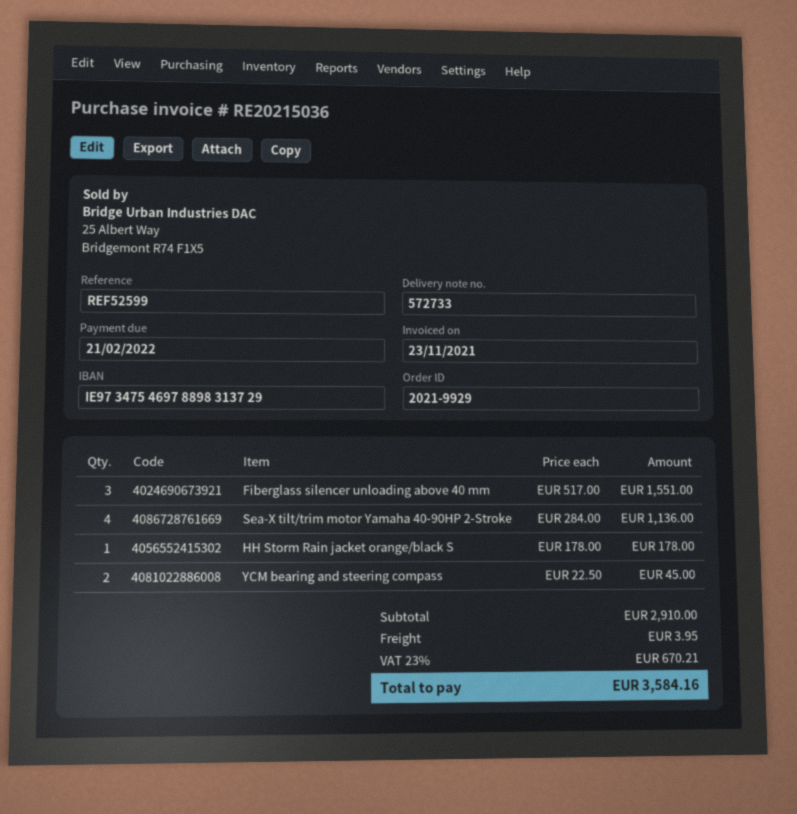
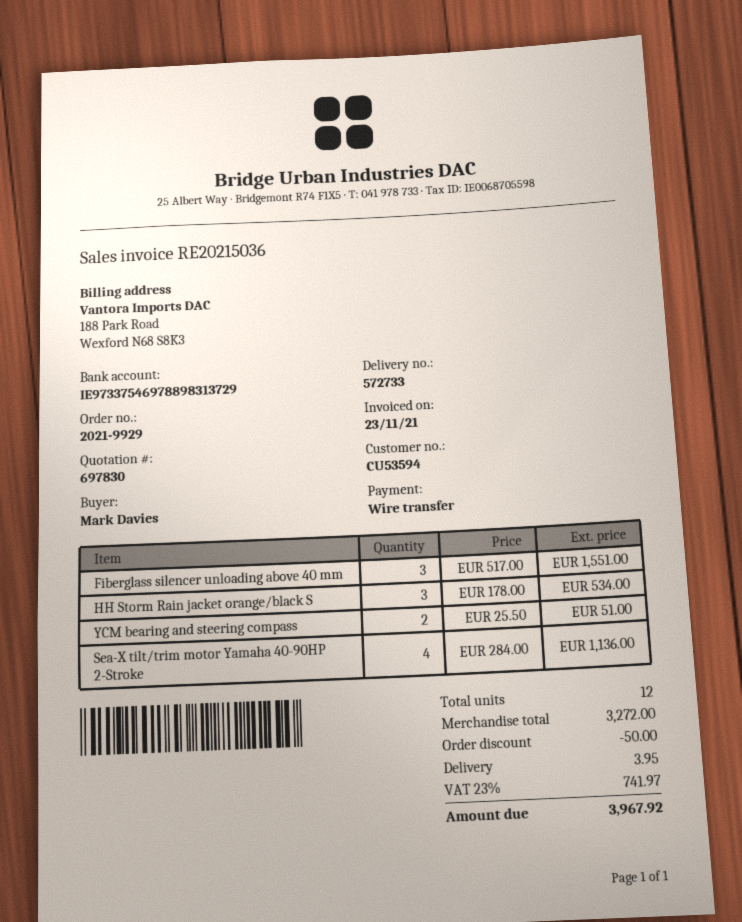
bank account: IE97347546978898313729 -> IE97337546978898313729
HH Storm Rain jacket orange/black S: 1 x 178.00 = 178.00 -> 3 x 178.00 = 534.00
YCM bearing and steering compass: 2 x 22.50 = 45.00 -> 2 x 25.50 = 51.00
subtotal: 2910.00 -> 3272.00
discount: none -> 50.00
tax: 23% = 670.21 -> 23% = 741.97
total: 3584.16 -> 3967.92

